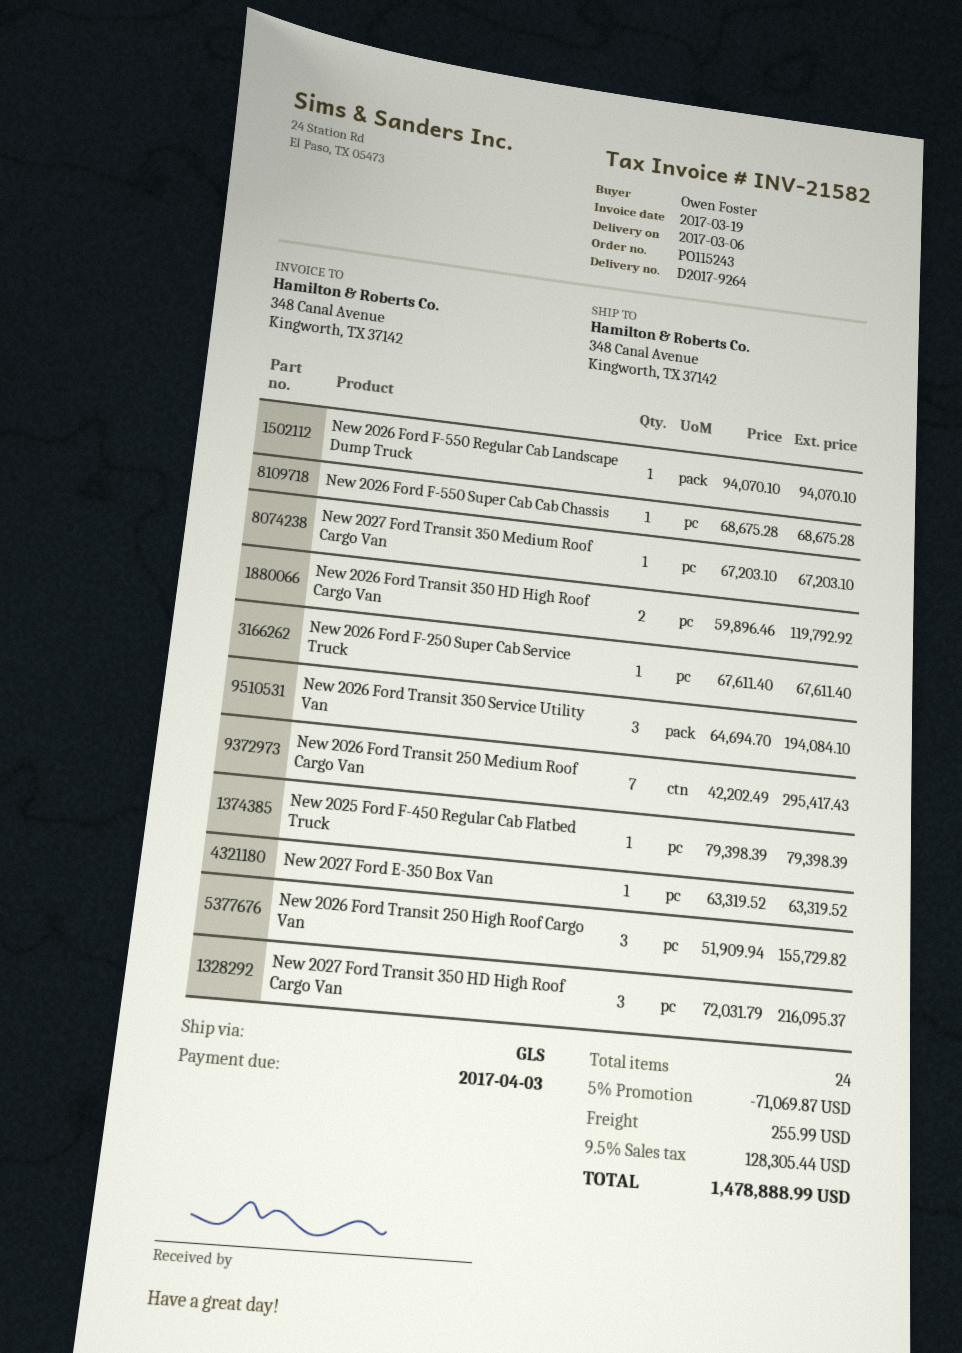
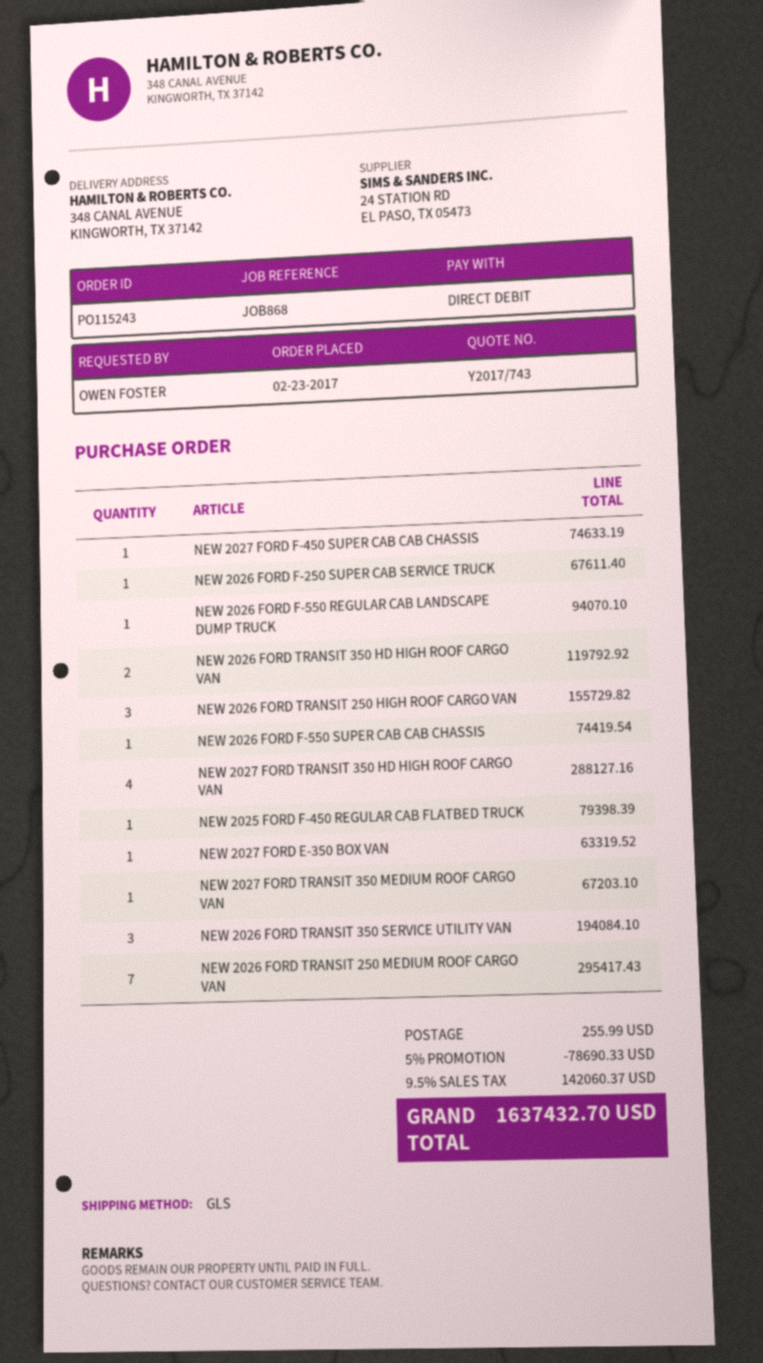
New 2026 Ford F-550 Super Cab Cab Chassis: 1 for 68675.28 -> 1 for 74419.54
New 2027 Ford Transit 350 HD High Roof Cargo Van: 3 for 216095.37 -> 4 for 288127.16
NEW 2027 FORD F-450 SUPER CAB CAB CHASSIS: none -> 1 for 74633.19
discount: 5% = 71069.87 -> 5% = 78690.33
tax: 9.5% = 128305.44 -> 9.5% = 142060.37
total: 1478888.99 -> 1637432.70

